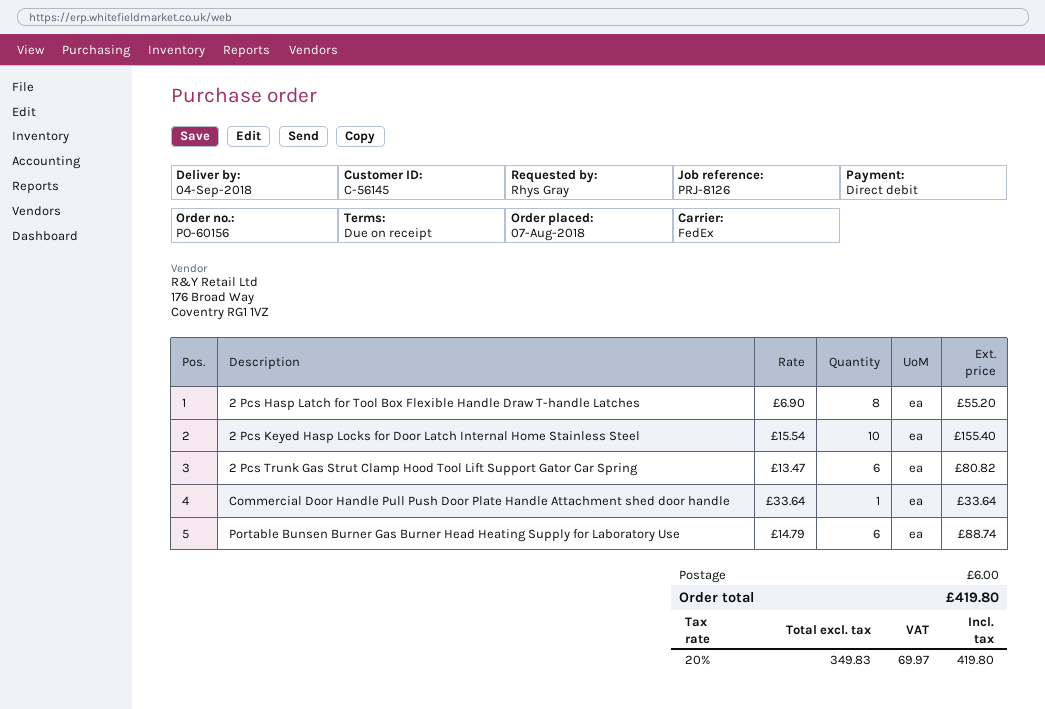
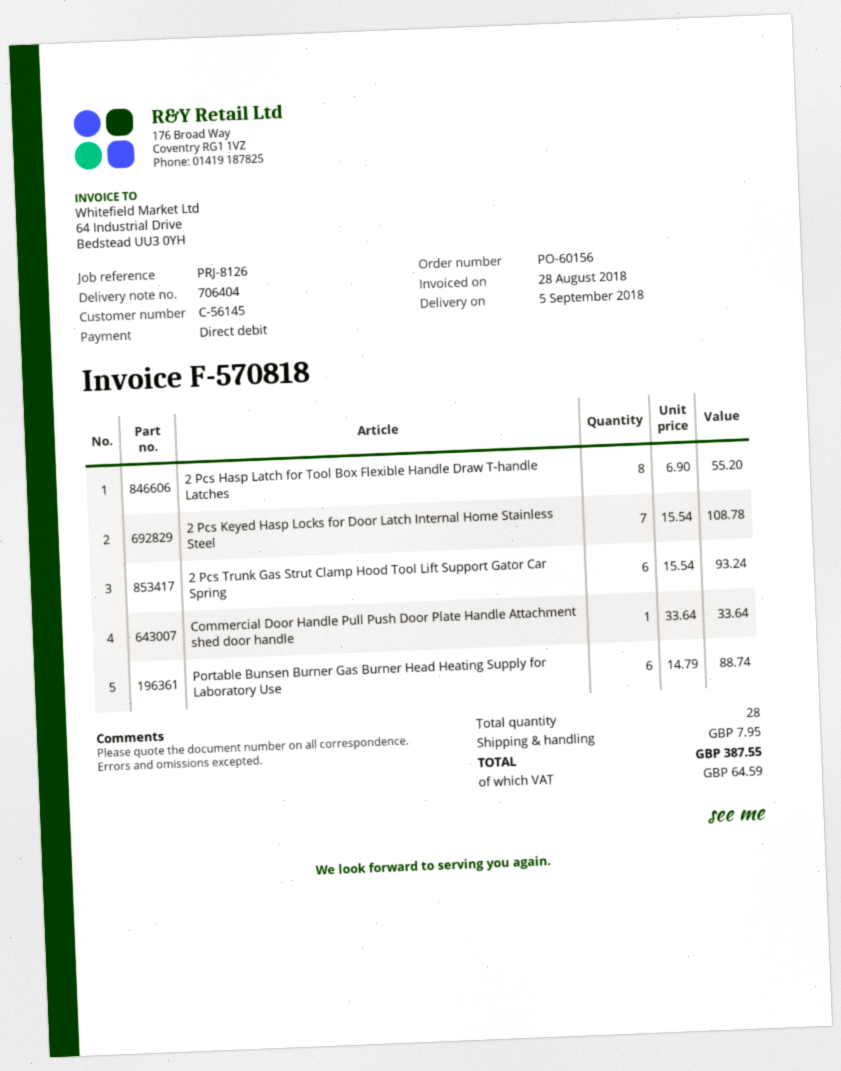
delivery date: 2018-09-04 -> 2018-09-05
2 Pcs Keyed Hasp Locks for Door Latch Internal Home Stainless Steel: 10 x 15.54 = 155.40 -> 7 x 15.54 = 108.78
2 Pcs Trunk Gas Strut Clamp Hood Tool Lift Support Gator Car Spring: 6 x 13.47 = 80.82 -> 6 x 15.54 = 93.24
shipping: 6.00 -> 7.95
tax: 69.97 -> 64.59
total: 419.80 -> 387.55

